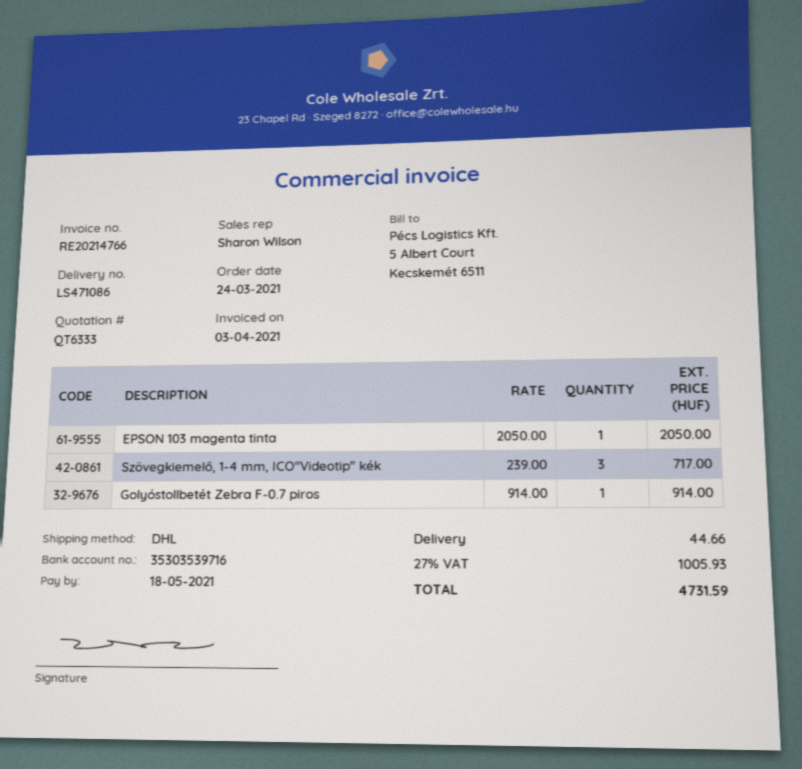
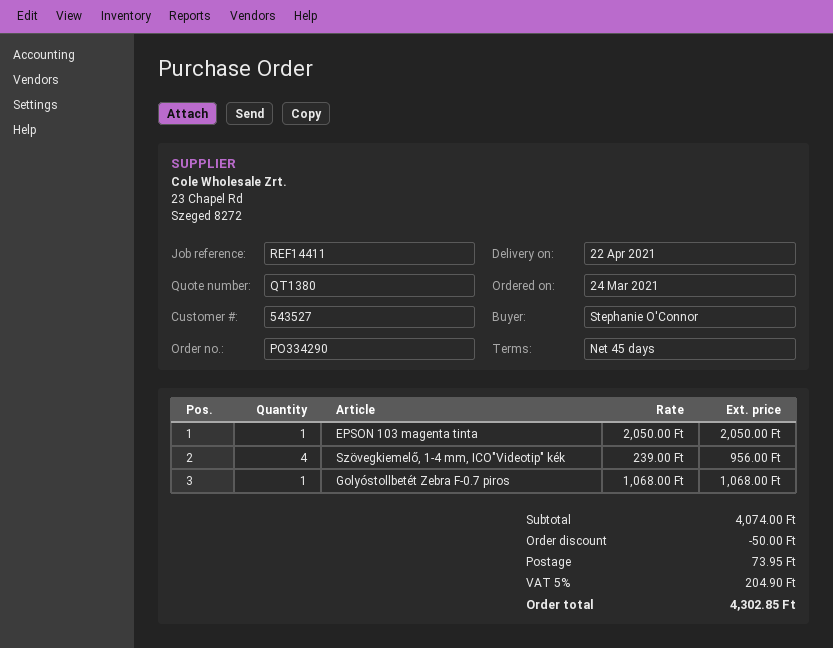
quote number: QT6333 -> QT1380
Szövegkiemelő, 1-4 mm, ICO"Videotip" kék: 3 x 239.00 = 717.00 -> 4 x 239.00 = 956.00
Golyóstollbetét Zebra F-0.7 piros: 1 x 914.00 = 914.00 -> 1 x 1068.00 = 1068.00
discount: none -> 50.00
shipping: 44.66 -> 73.95
tax: 27% = 1005.93 -> 5% = 204.90
total: 4731.59 -> 4302.85

